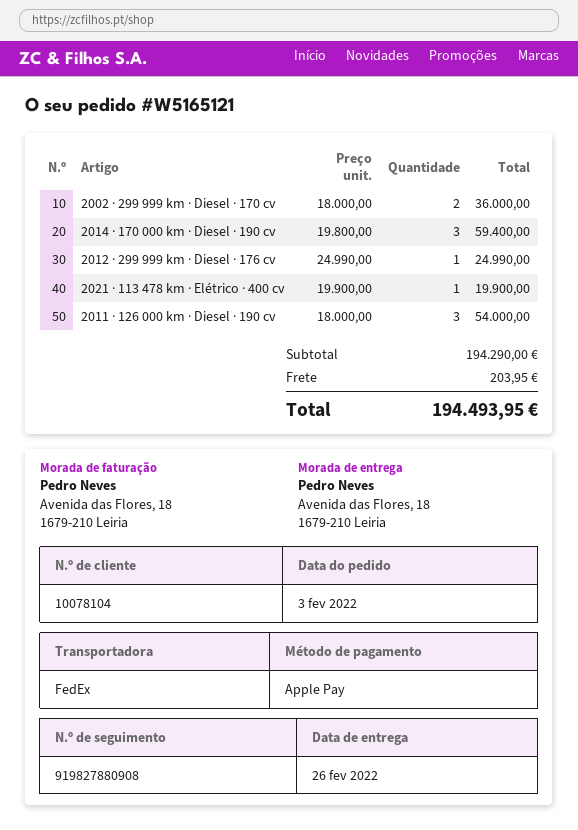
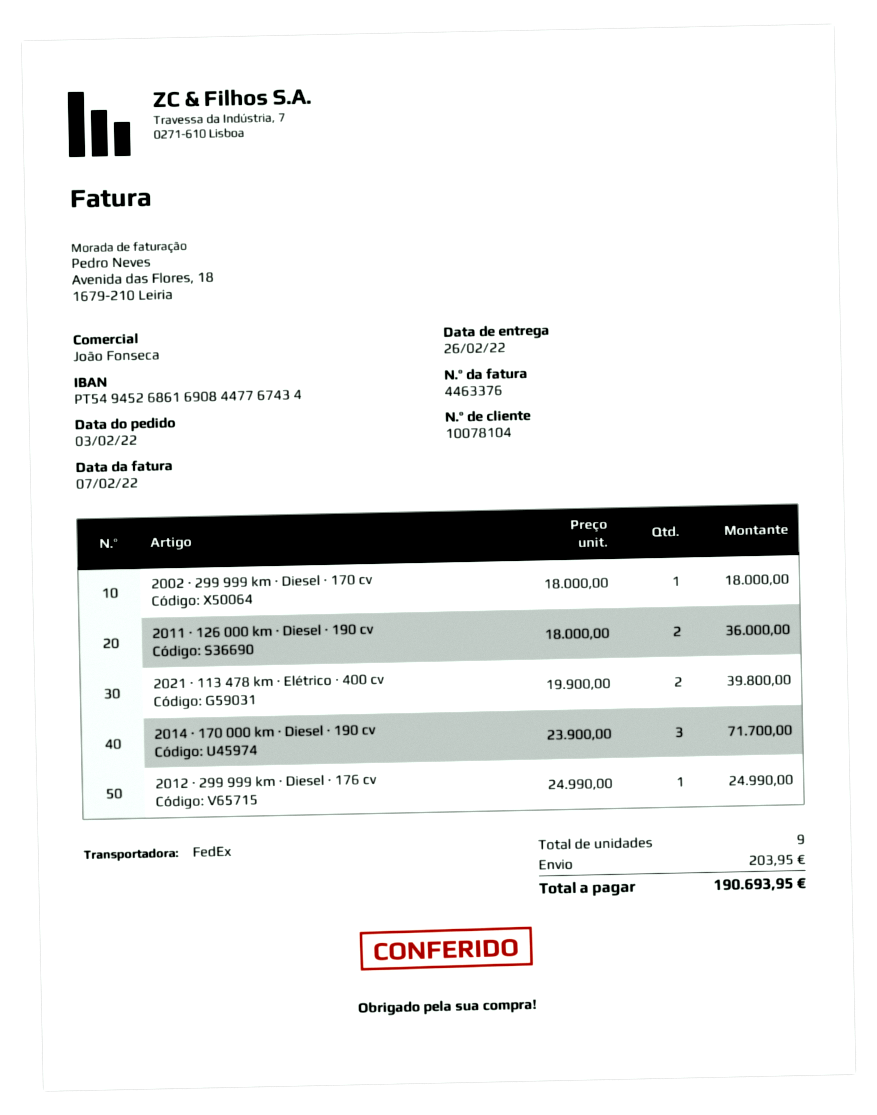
2002 · 299 999 km · Diesel · 170 cv: 2 x 18000.00 = 36000.00 -> 1 x 18000.00 = 18000.00
2014 · 170 000 km · Diesel · 190 cv: 3 x 19800.00 = 59400.00 -> 3 x 23900.00 = 71700.00
2021 · 113 478 km · Elétrico · 400 cv: 1 x 19900.00 = 19900.00 -> 2 x 19900.00 = 39800.00
2011 · 126 000 km · Diesel · 190 cv: 3 x 18000.00 = 54000.00 -> 2 x 18000.00 = 36000.00
total: 194493.95 -> 190693.95

